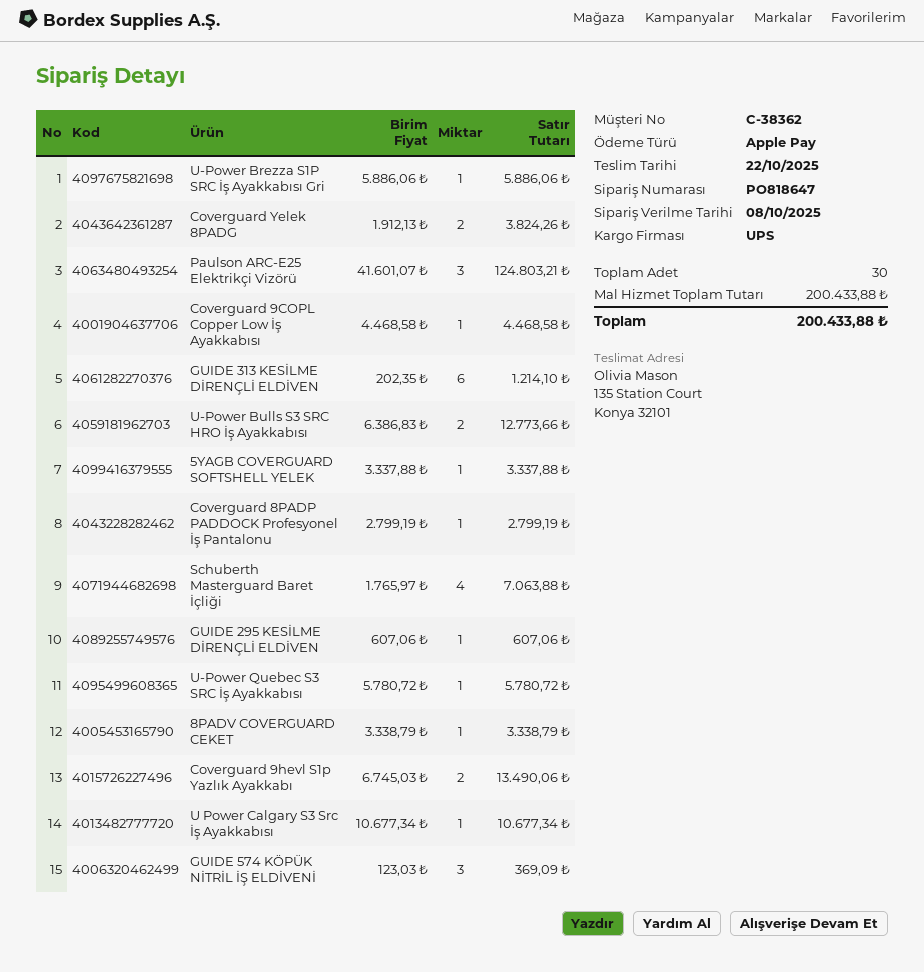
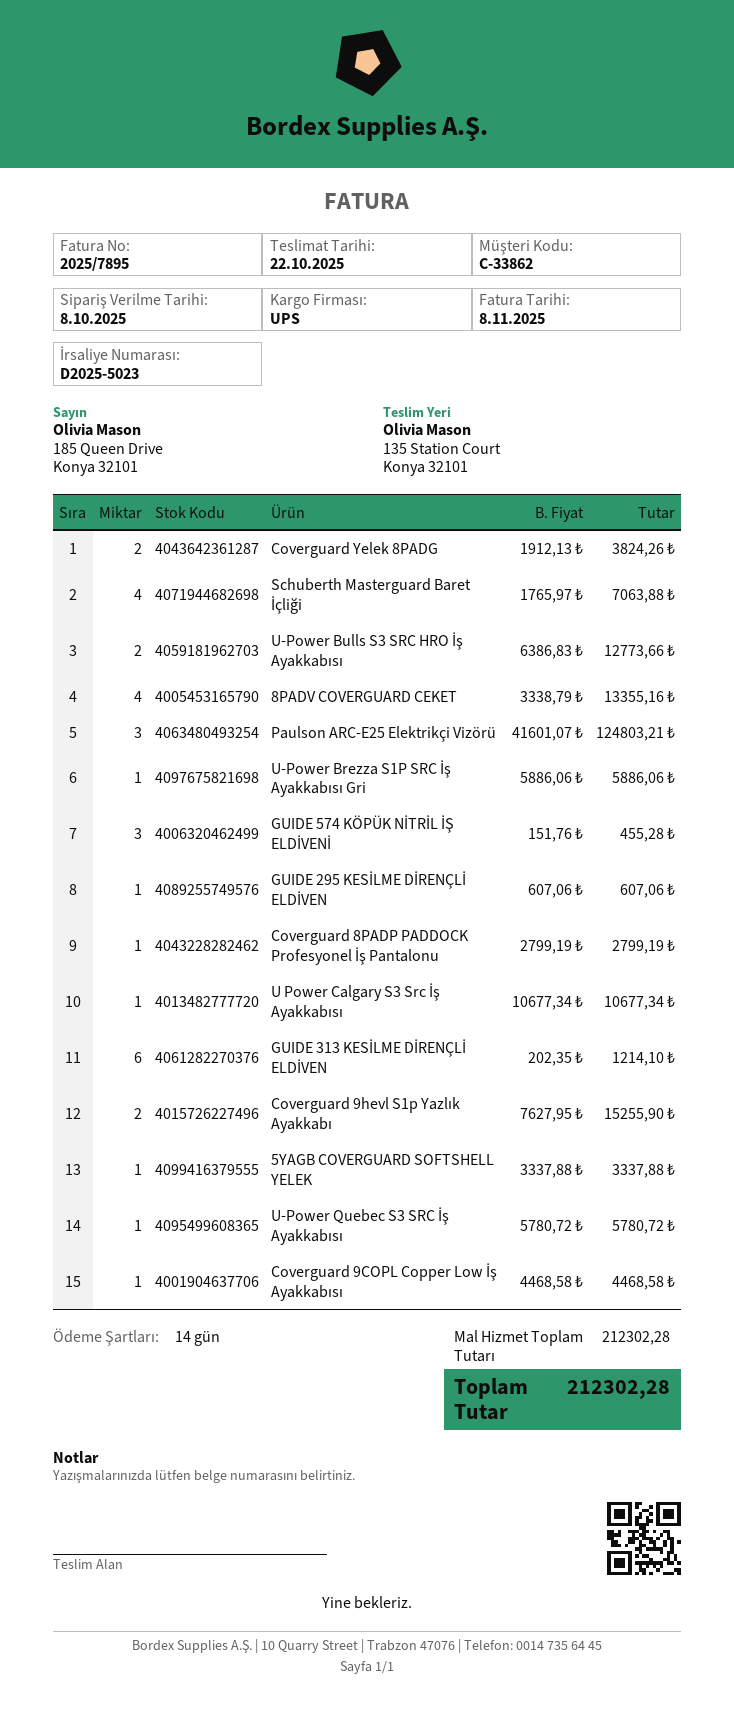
customer number: C-38362 -> C-33862
8PADV COVERGUARD CEKET: 1 x 3338.79 = 3338.79 -> 4 x 3338.79 = 13355.16
Coverguard 9hevl S1p Yazlık Ayakkabı: 2 x 6745.03 = 13490.06 -> 2 x 7627.95 = 15255.90
GUIDE 574 KÖPÜK NİTRİL İŞ ELDİVENİ: 3 x 123.03 = 369.09 -> 3 x 151.76 = 455.28
subtotal: 200433.88 -> 212302.28
total: 200433.88 -> 212302.28

